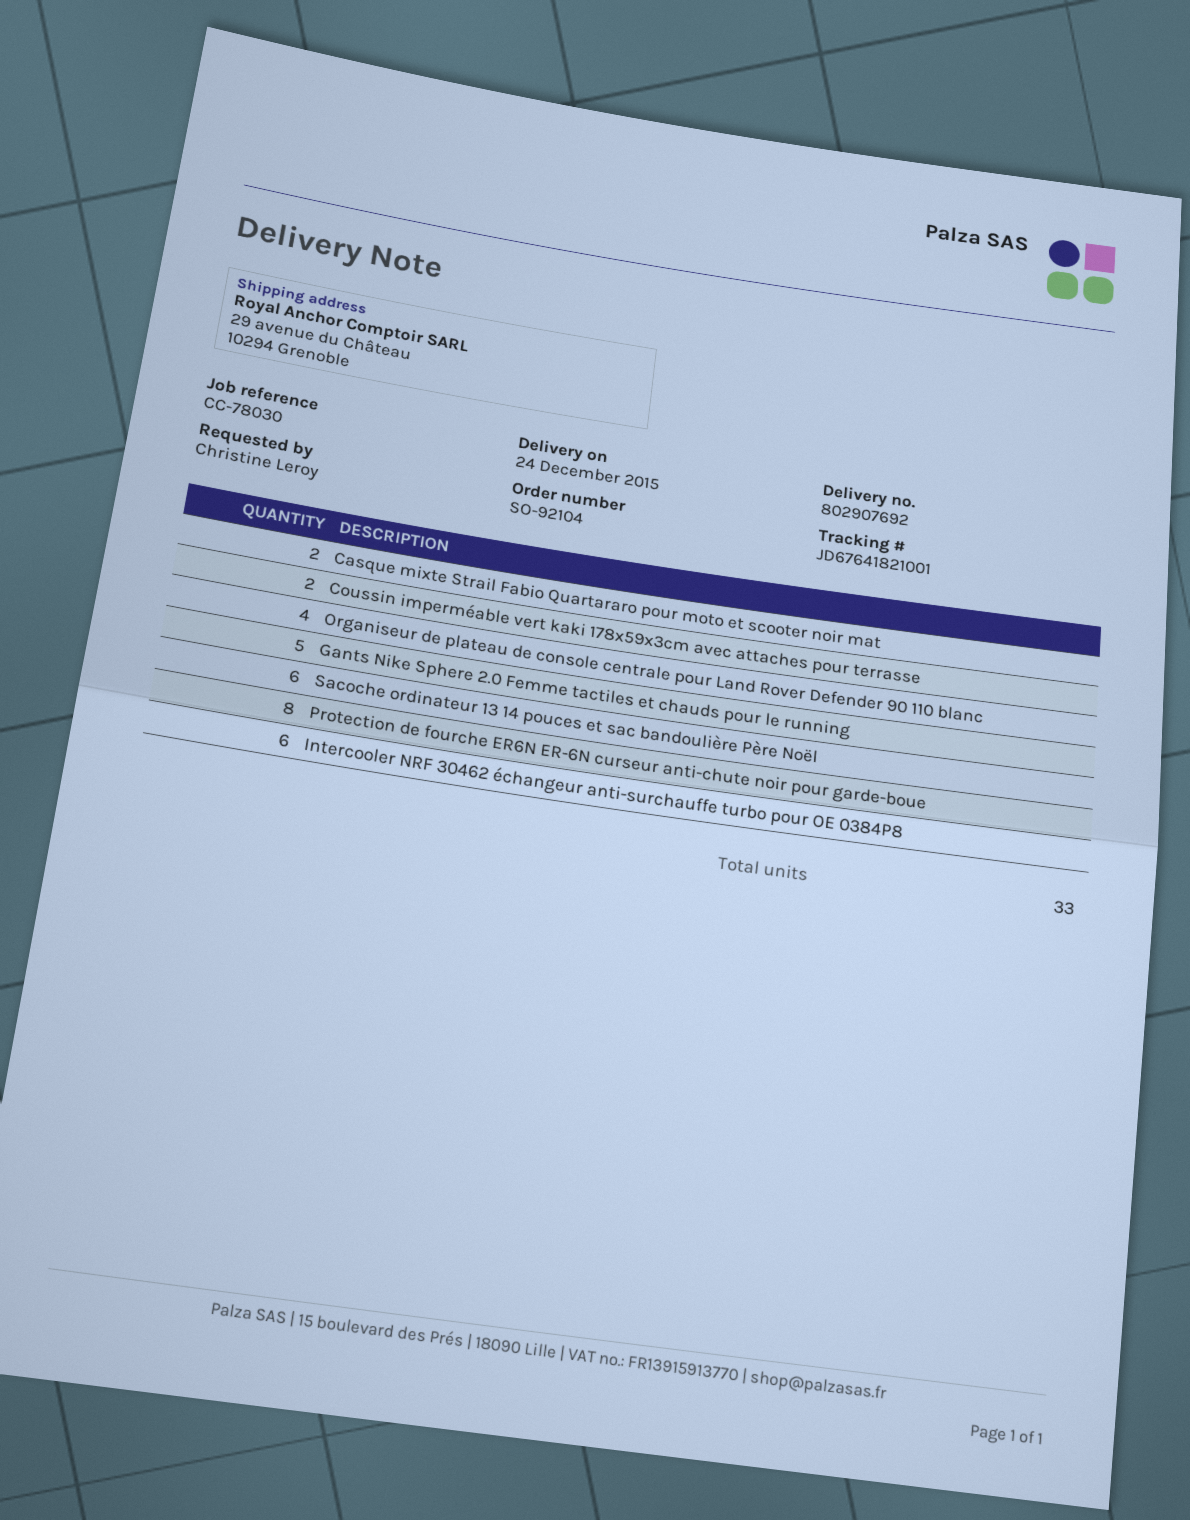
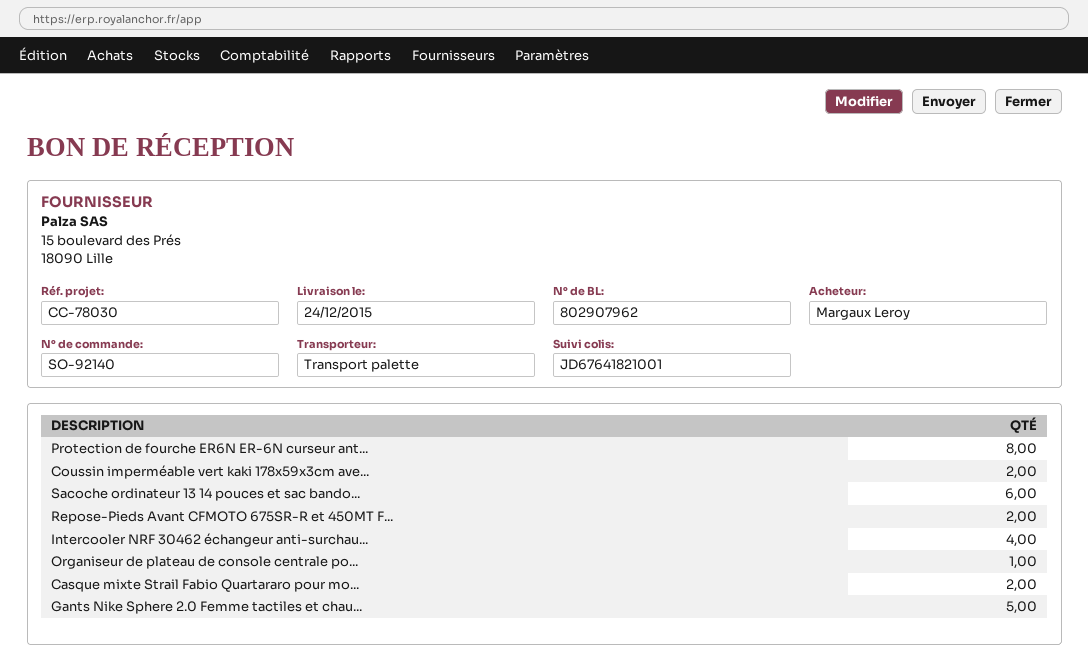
order number: SO-92104 -> SO-92140
delivery note number: 802907692 -> 802907962
ordered by: Christine Leroy -> Margaux Leroy
Organiseur de plateau de console centrale pour Land Rover Defender 90 110 blanc: 4 -> 1
Intercooler NRF 30462 échangeur anti-surchauffe turbo pour OE 0384P8: 6 -> 4
Repose-Pieds Avant CFMOTO 675SR-R et 450MT F...: none -> 2

